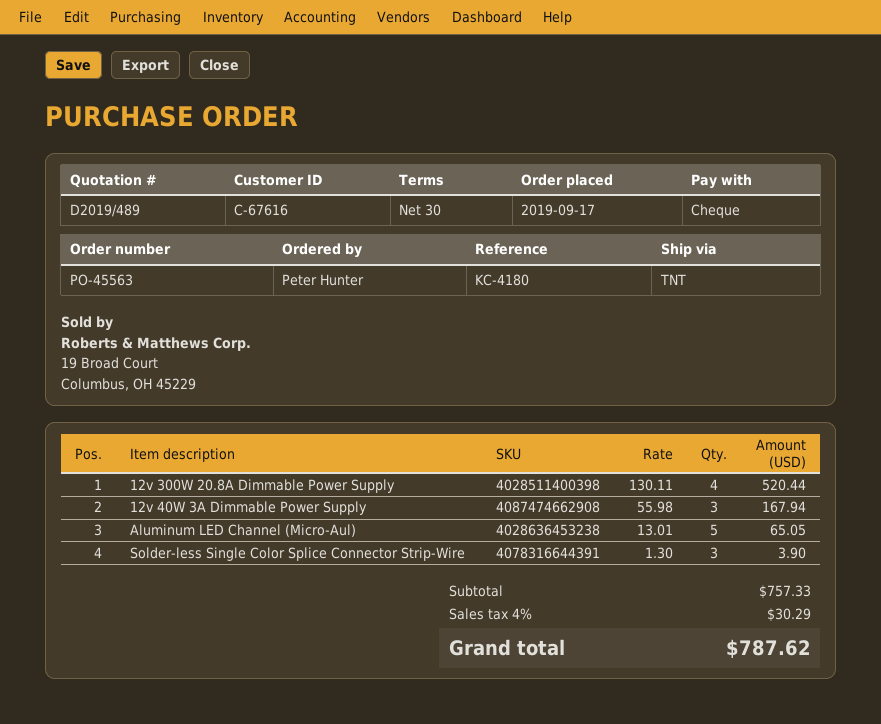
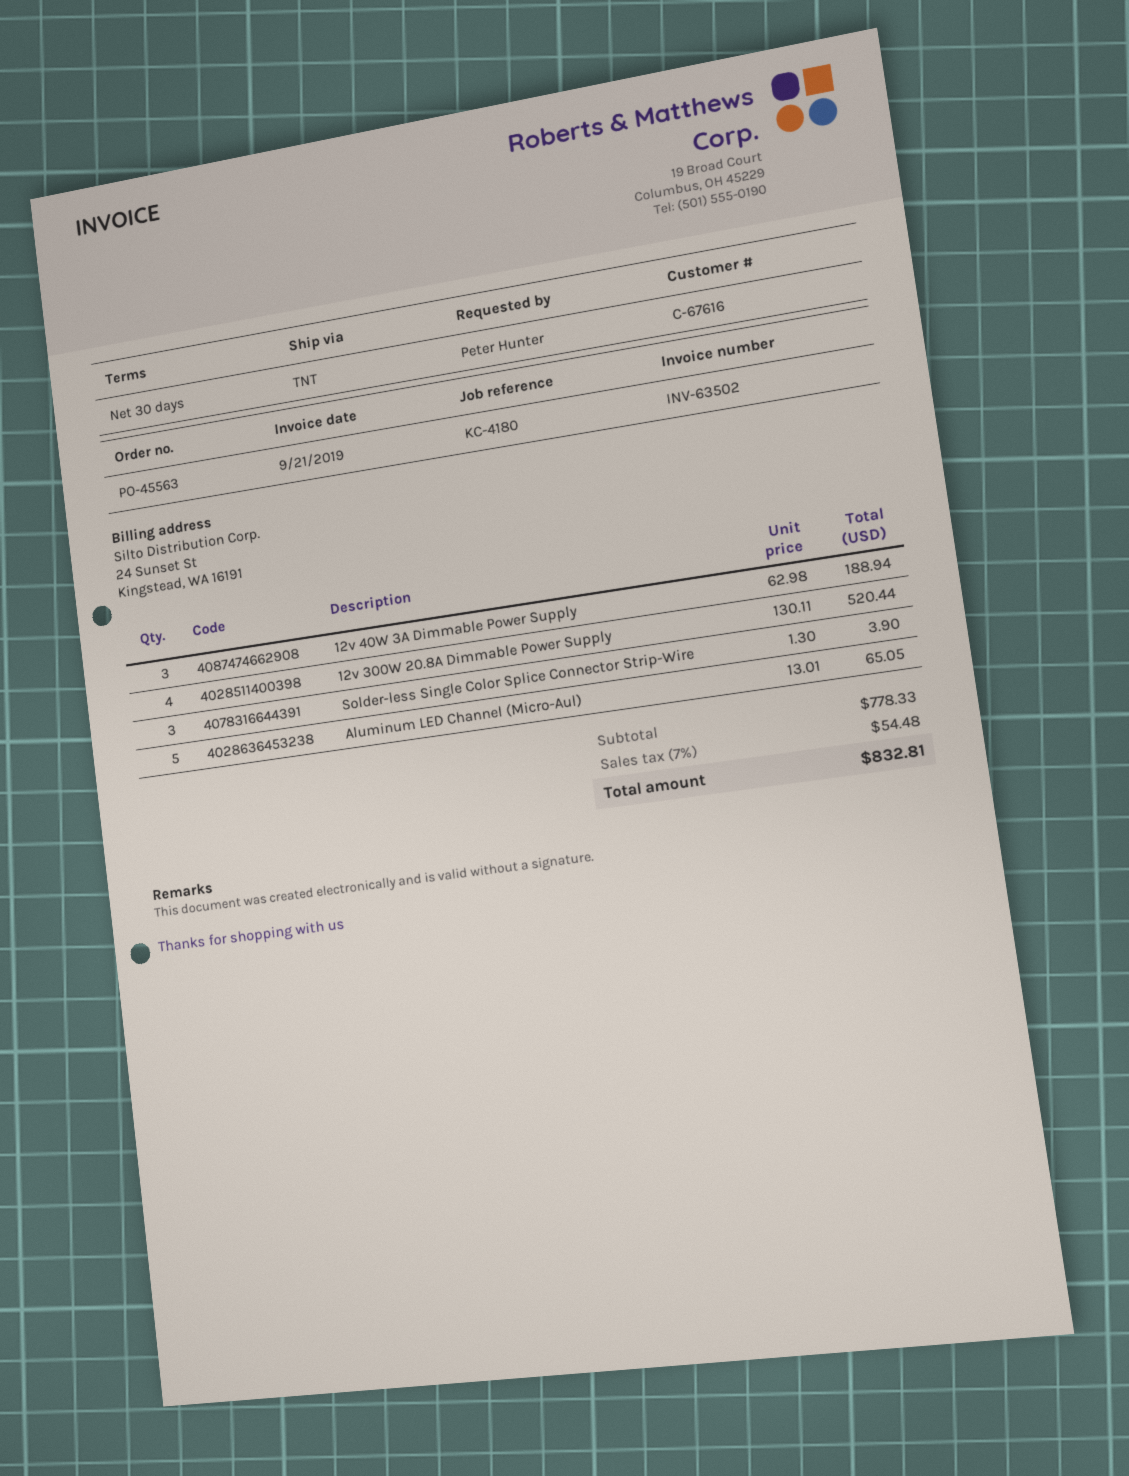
12v 40W 3A Dimmable Power Supply: 3 x 55.98 = 167.94 -> 3 x 62.98 = 188.94
subtotal: 757.33 -> 778.33
tax: 4% = 30.29 -> 7% = 54.48
total: 787.62 -> 832.81

